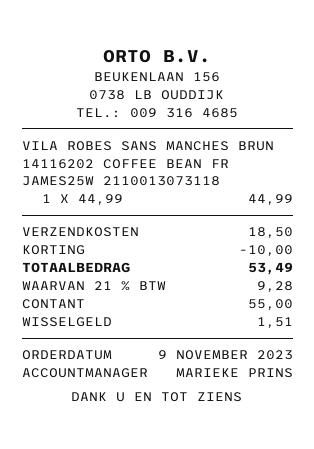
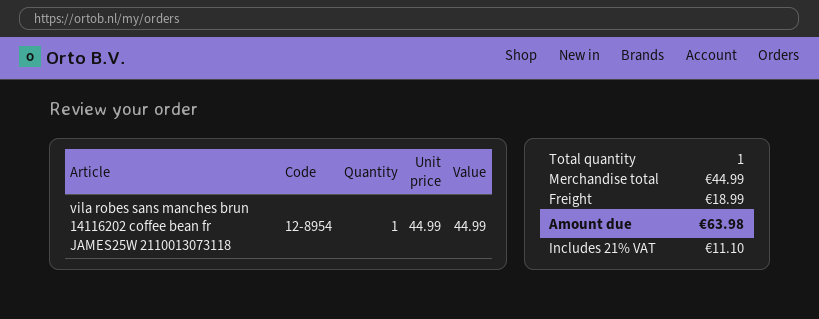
discount: 10.00 -> none
shipping: 18.50 -> 18.99
tax: 21% = 9.28 -> 21% = 11.10
total: 53.49 -> 63.98

